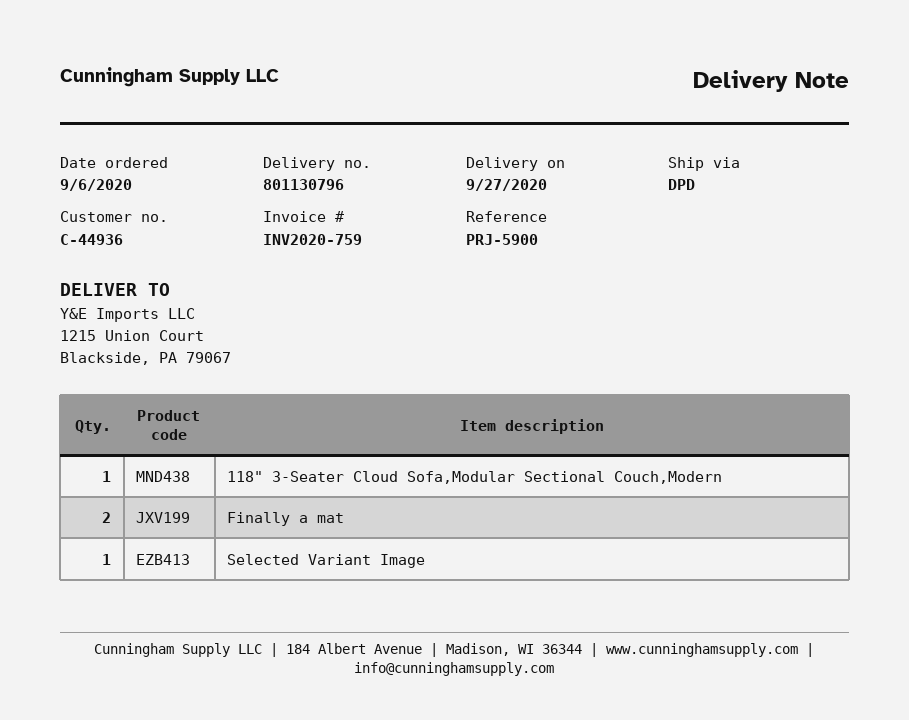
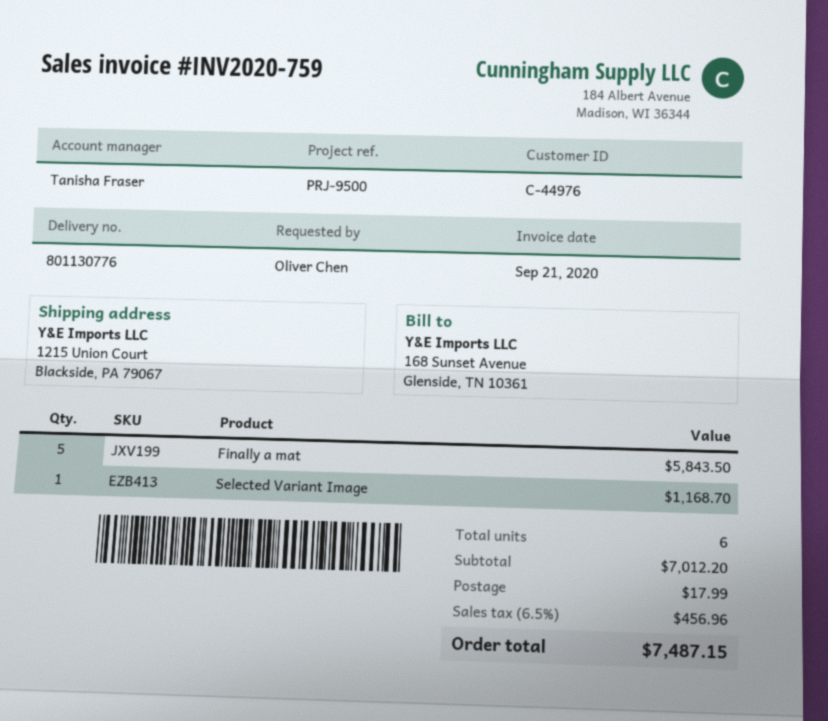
delivery note number: 801130796 -> 801130776
customer number: C-44936 -> C-44976
reference: PRJ-5900 -> PRJ-9500
118" 3-Seater Cloud Sofa,Modular Sectional Couch,Modern: 1 -> none
Finally a mat: 2 -> 5

